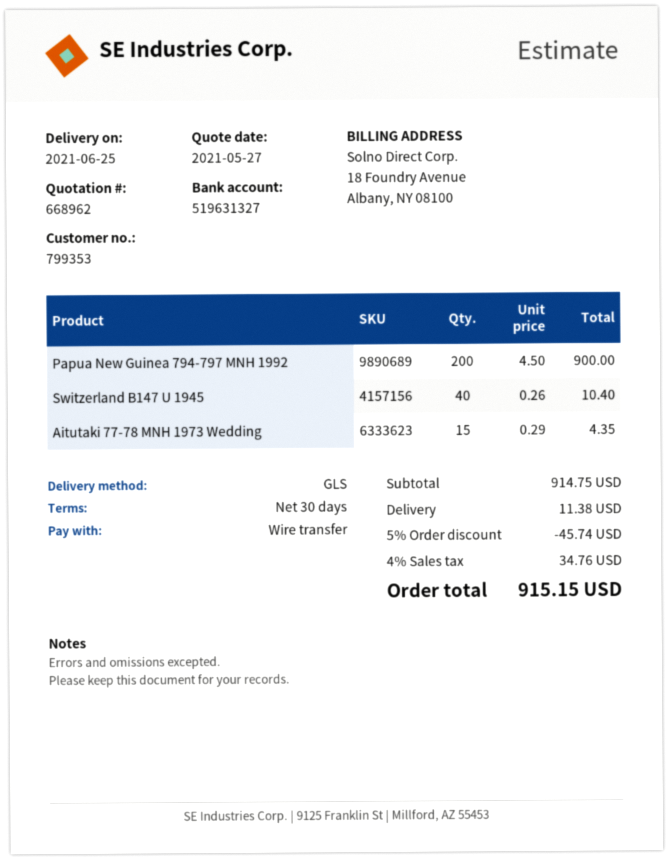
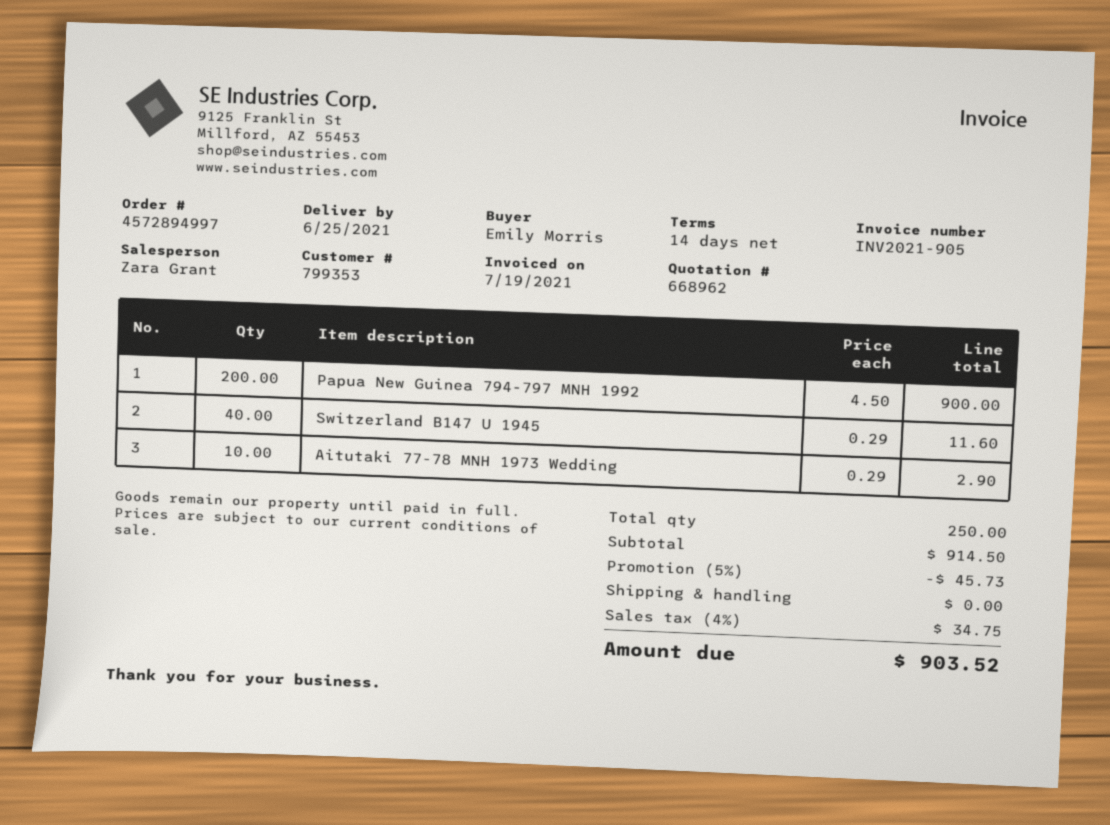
payment terms: 30 days -> 14 days
Switzerland B147 U 1945: 40 x 0.26 = 10.40 -> 40 x 0.29 = 11.60
Aitutaki 77-78 MNH 1973 Wedding: 15 x 0.29 = 4.35 -> 10 x 0.29 = 2.90
subtotal: 914.75 -> 914.50
discount: 5% = 45.74 -> 5% = 45.73
shipping: 11.38 -> 0.00
tax: 4% = 34.76 -> 4% = 34.75
total: 915.15 -> 903.52

